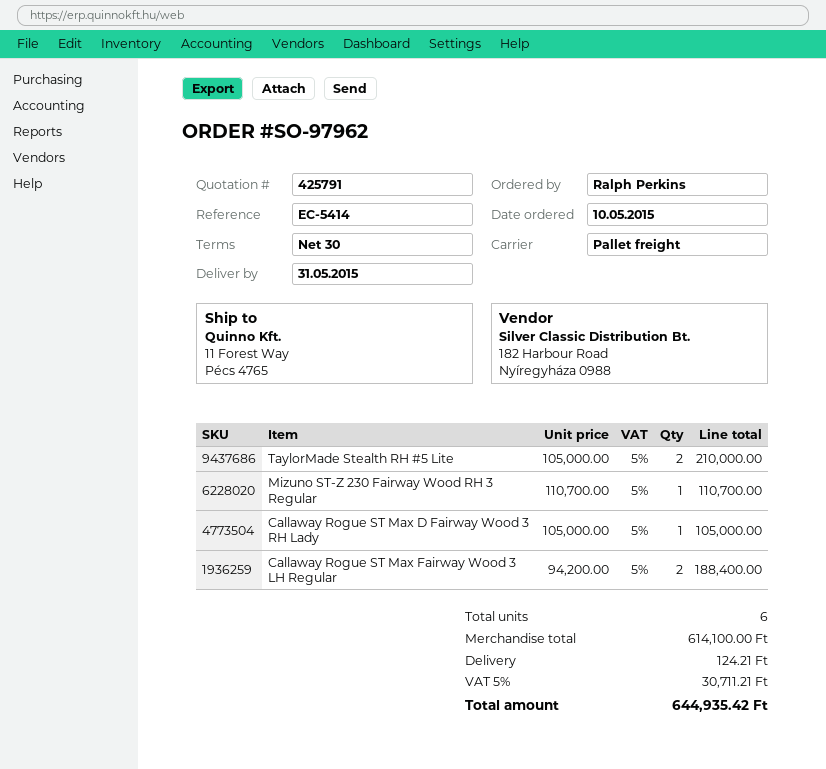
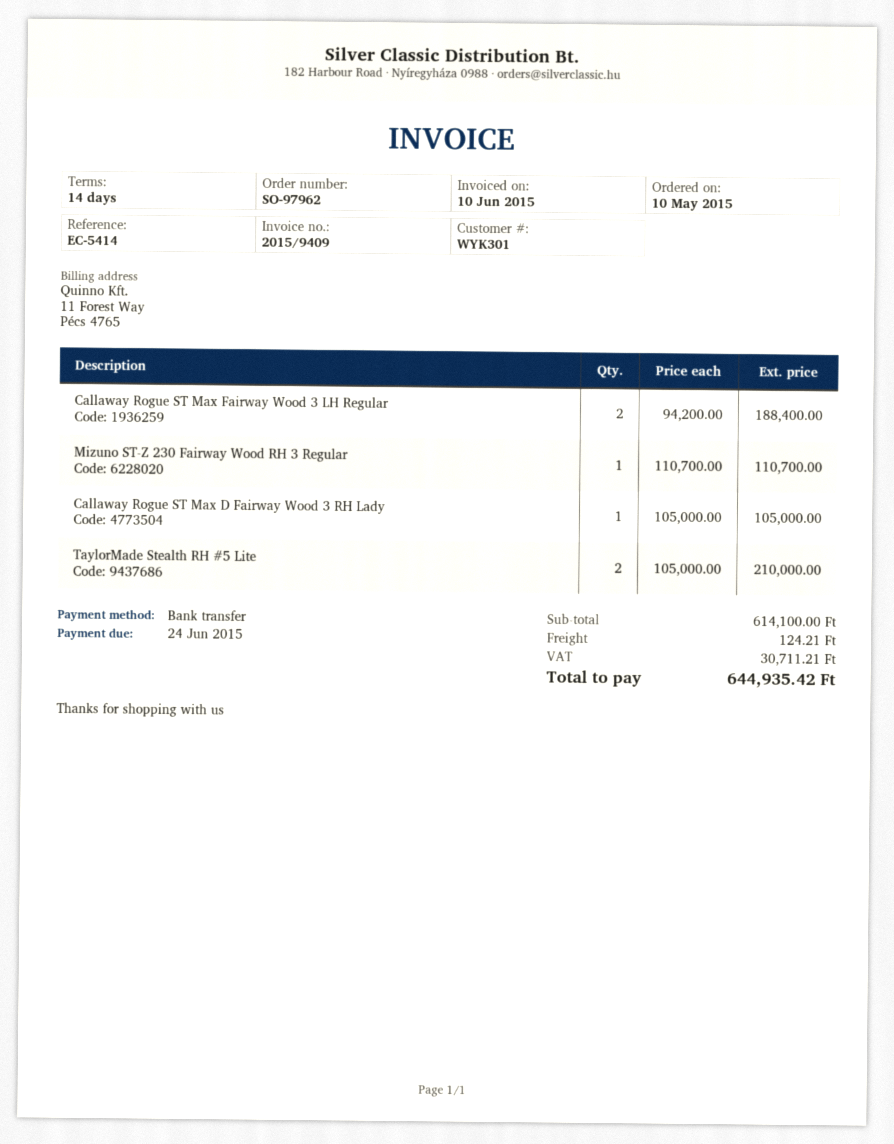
payment terms: 30 days -> 14 days

